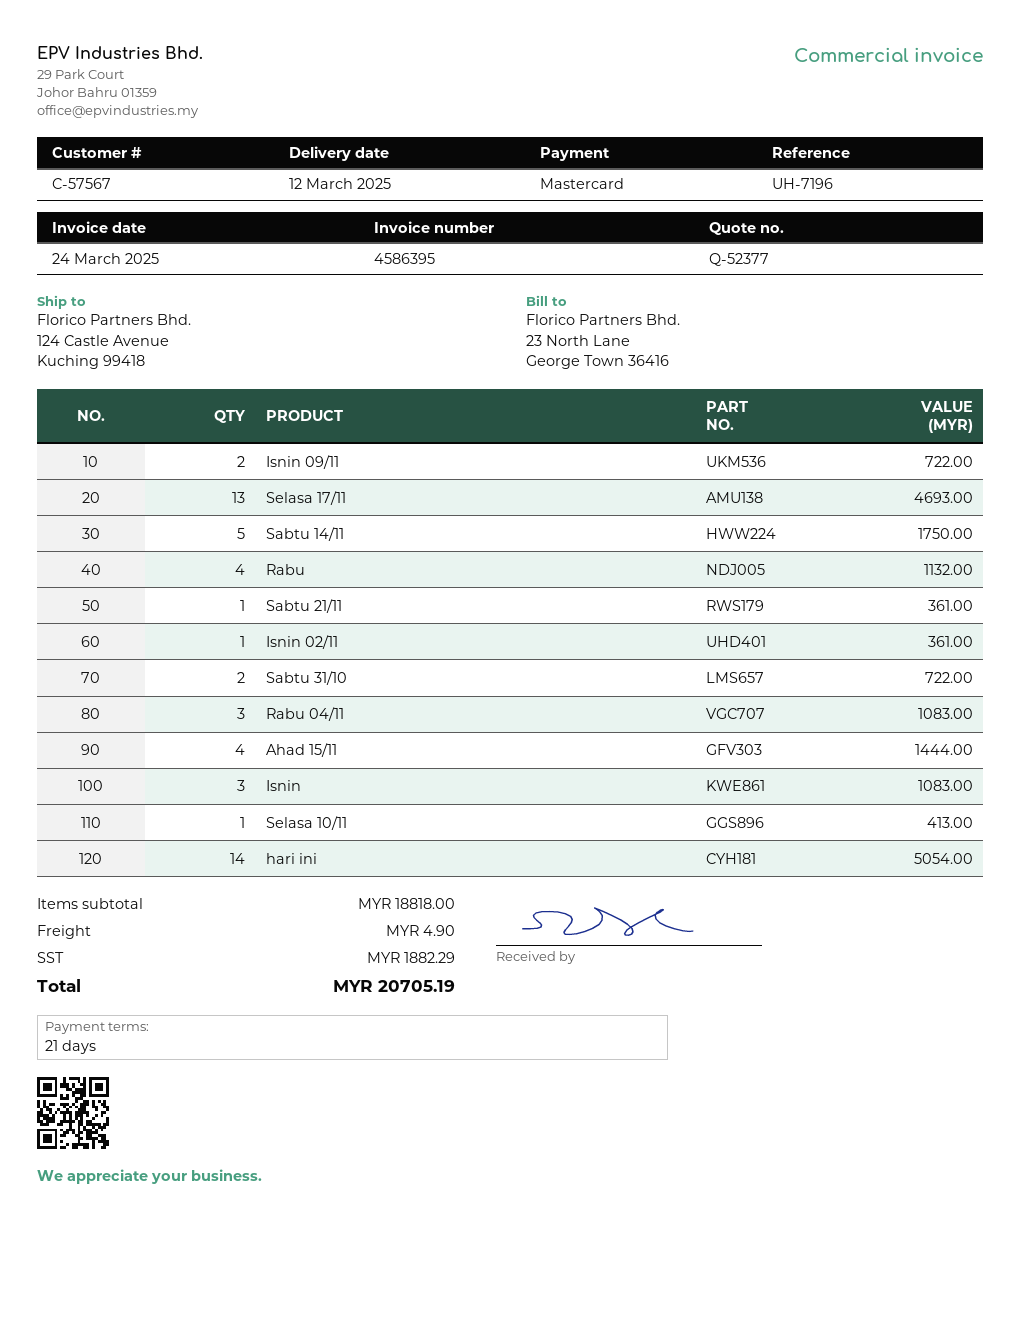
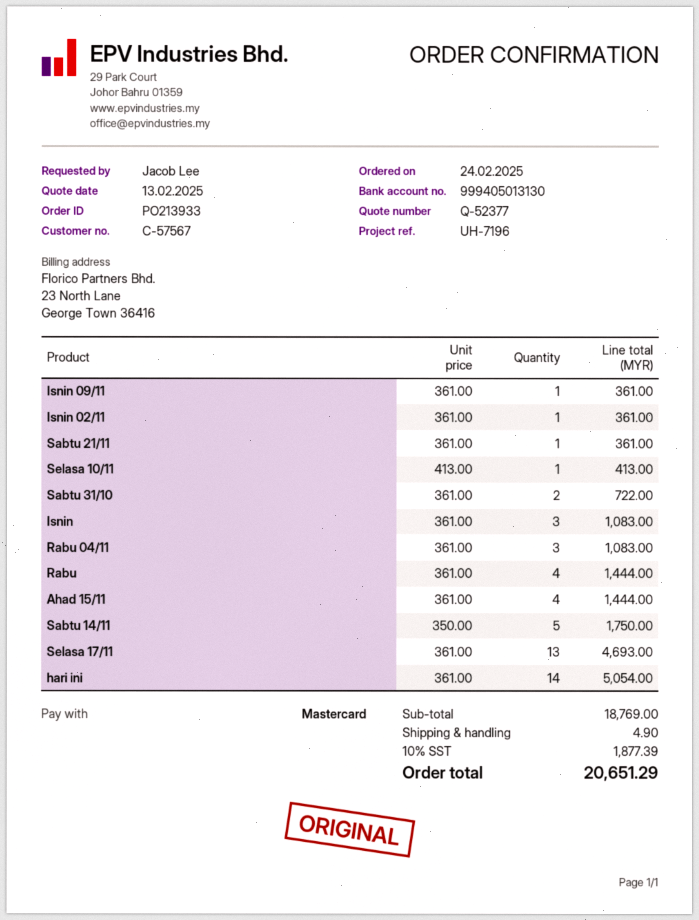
Isnin 09/11: 2 for 722.00 -> 1 for 361.00
Rabu: 4 for 1132.00 -> 4 for 1444.00
subtotal: 18818.00 -> 18769.00
tax: 1882.29 -> 1877.39
total: 20705.19 -> 20651.29

